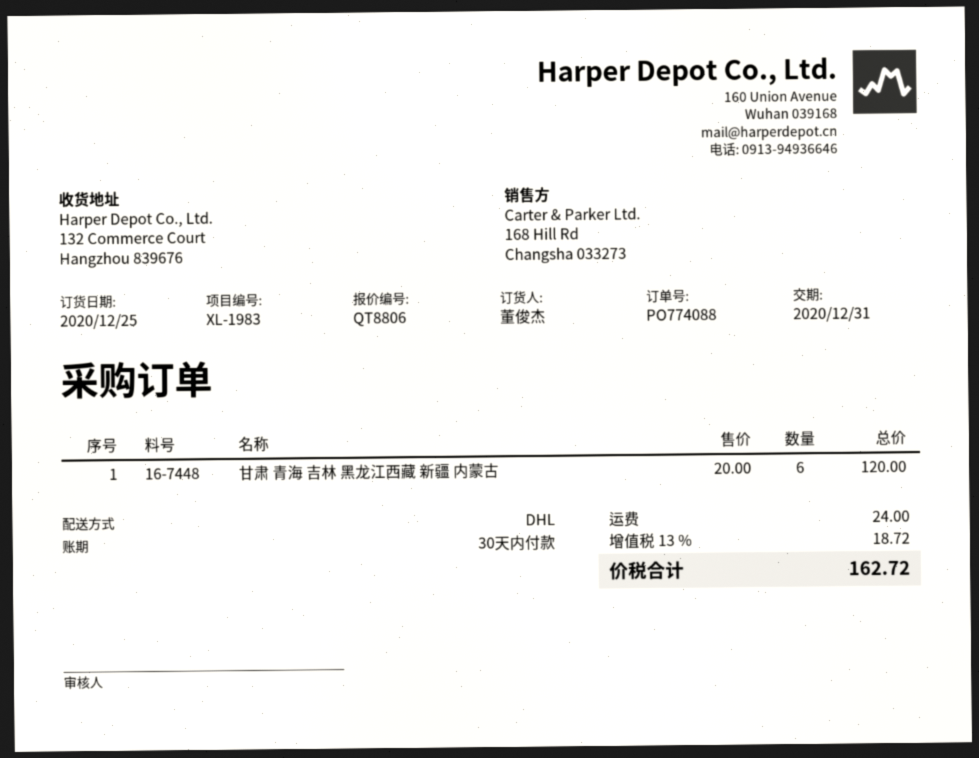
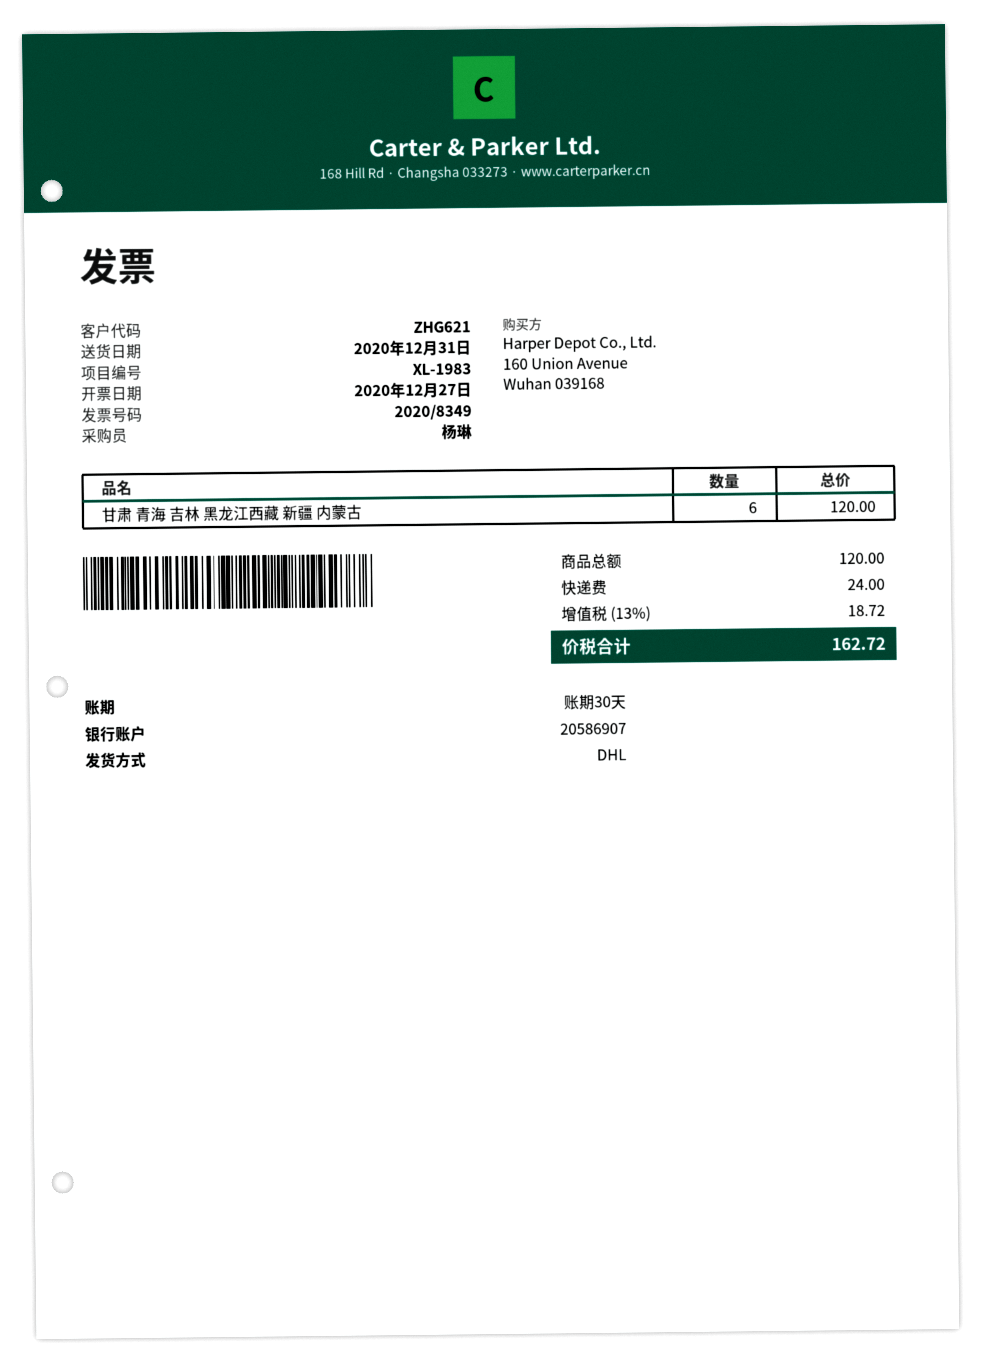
ordered by: 董俊杰 -> 杨琳

